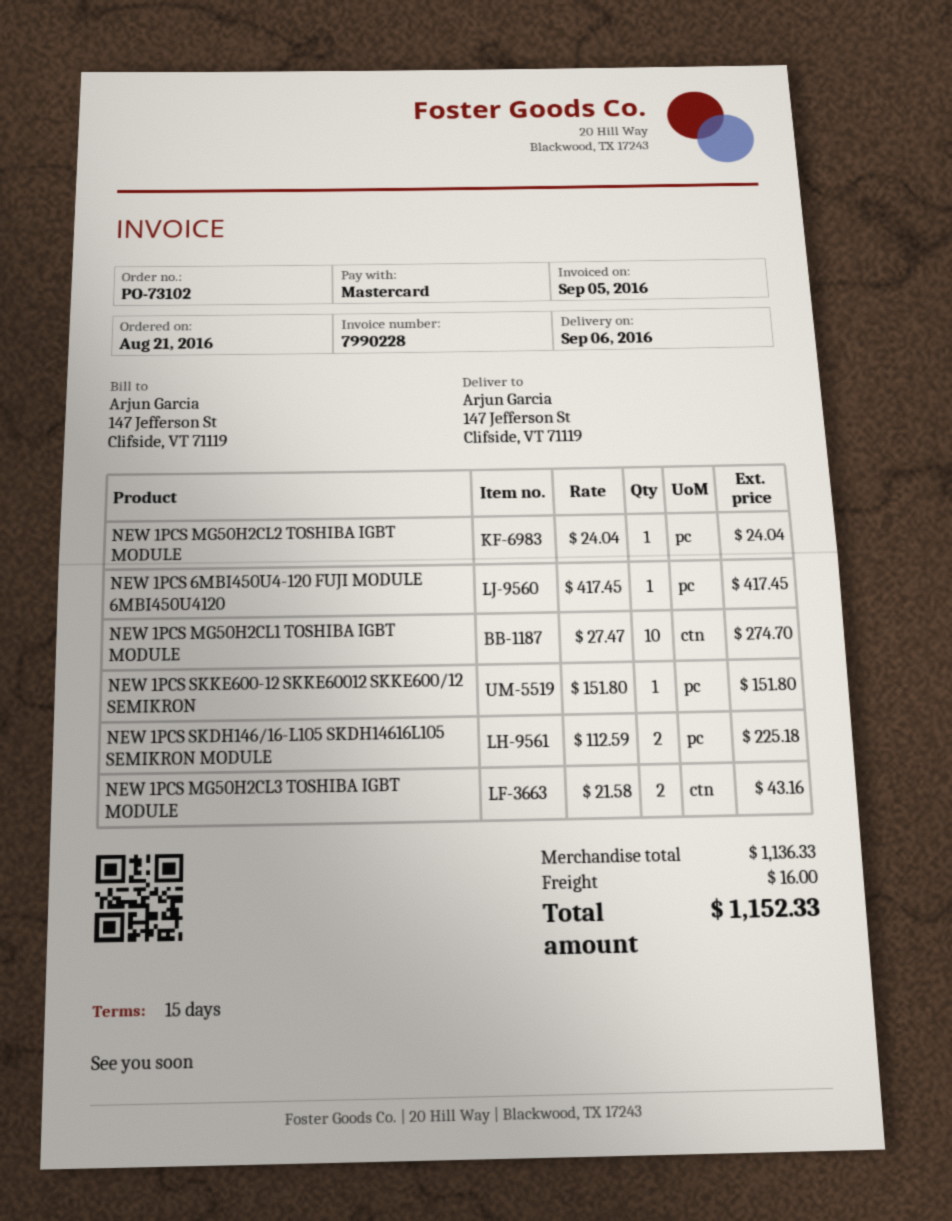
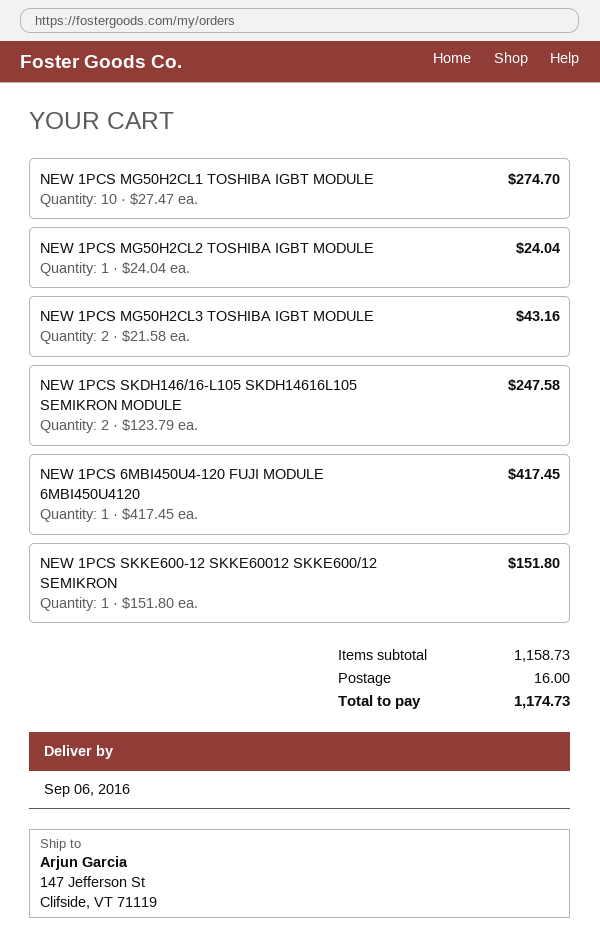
NEW 1PCS SKDH146/16-L105 SKDH14616L105 SEMIKRON MODULE: 2 x 112.59 = 225.18 -> 2 x 123.79 = 247.58
subtotal: 1136.33 -> 1158.73
total: 1152.33 -> 1174.73

